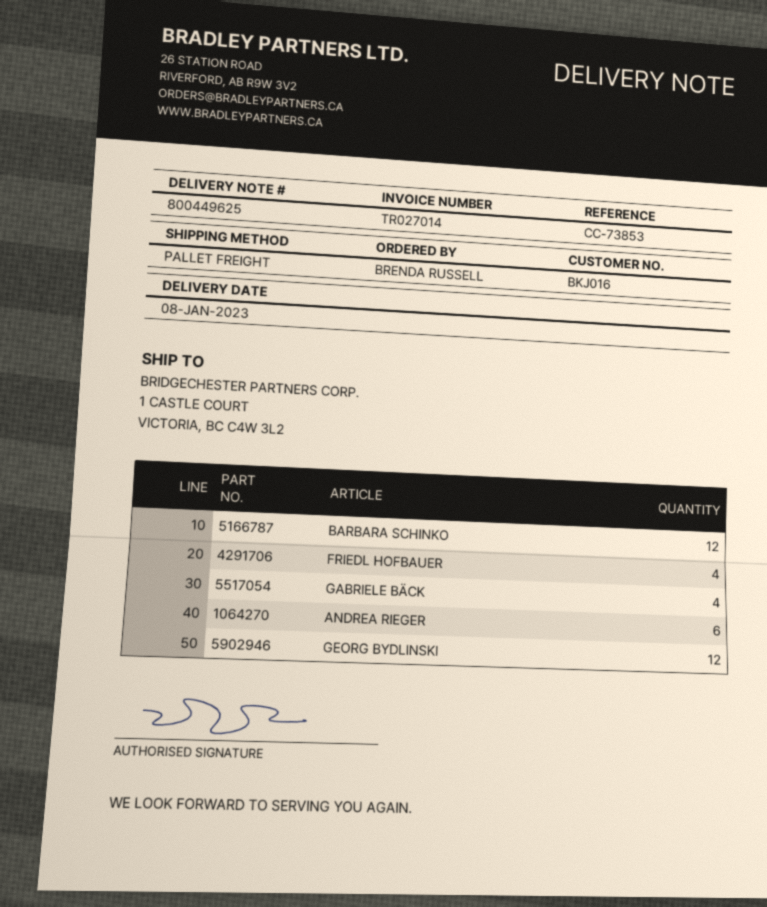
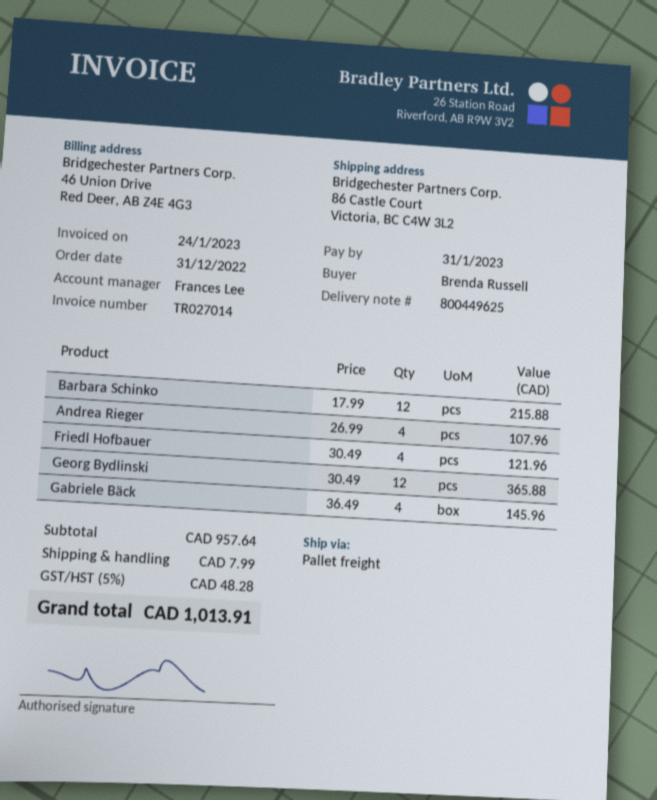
ship to: 1 CASTLE COURT, VICTORIA, BC C4W 3L2 -> 86 Castle Court, Victoria, BC C4W 3L2
ANDREA RIEGER: 6 -> 4

